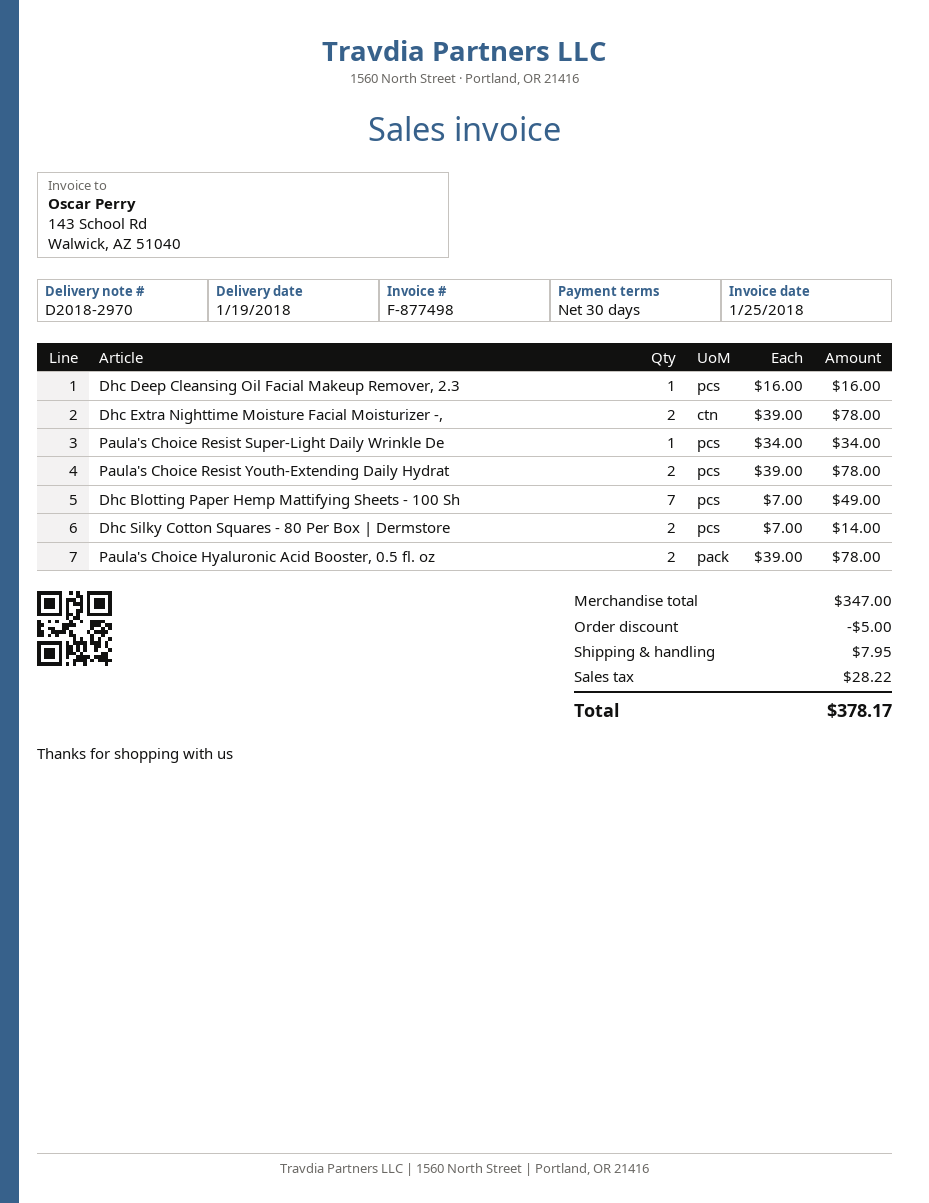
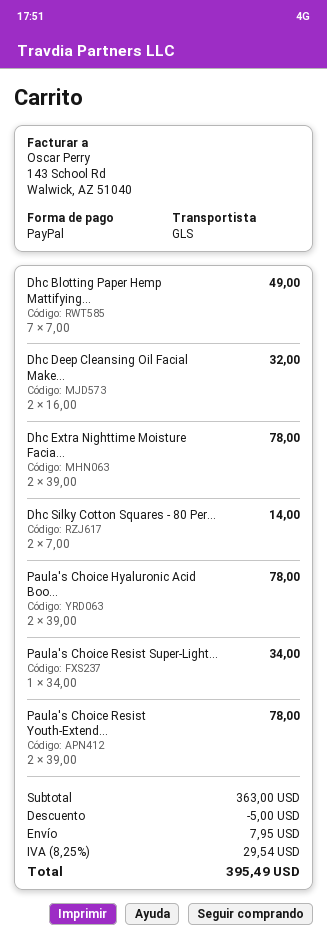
Dhc Deep Cleansing Oil Facial Makeup Remover, 2.3: 1 x 16.00 = 16.00 -> 2 x 16.00 = 32.00
subtotal: 347.00 -> 363.00
tax: 28.22 -> 29.54
total: 378.17 -> 395.49

